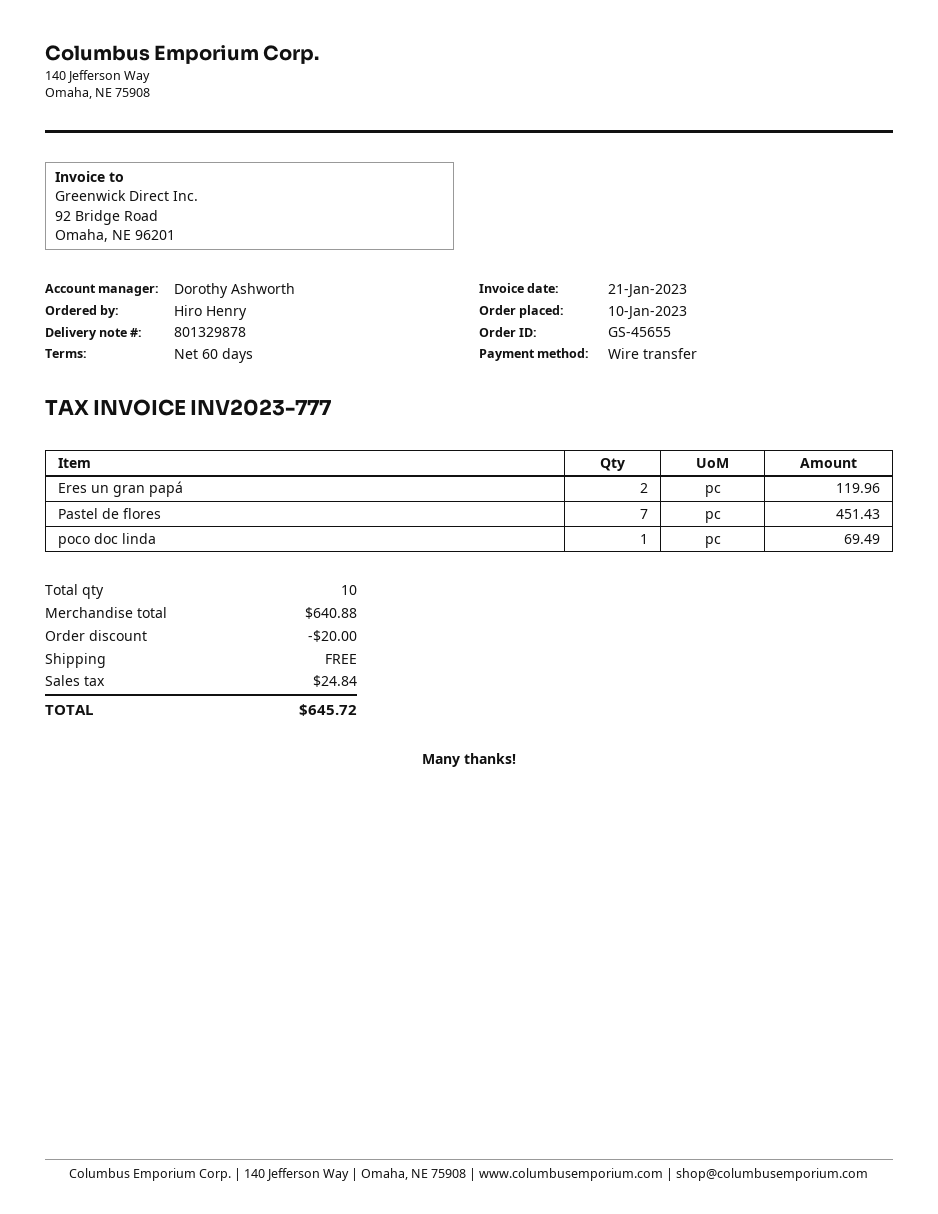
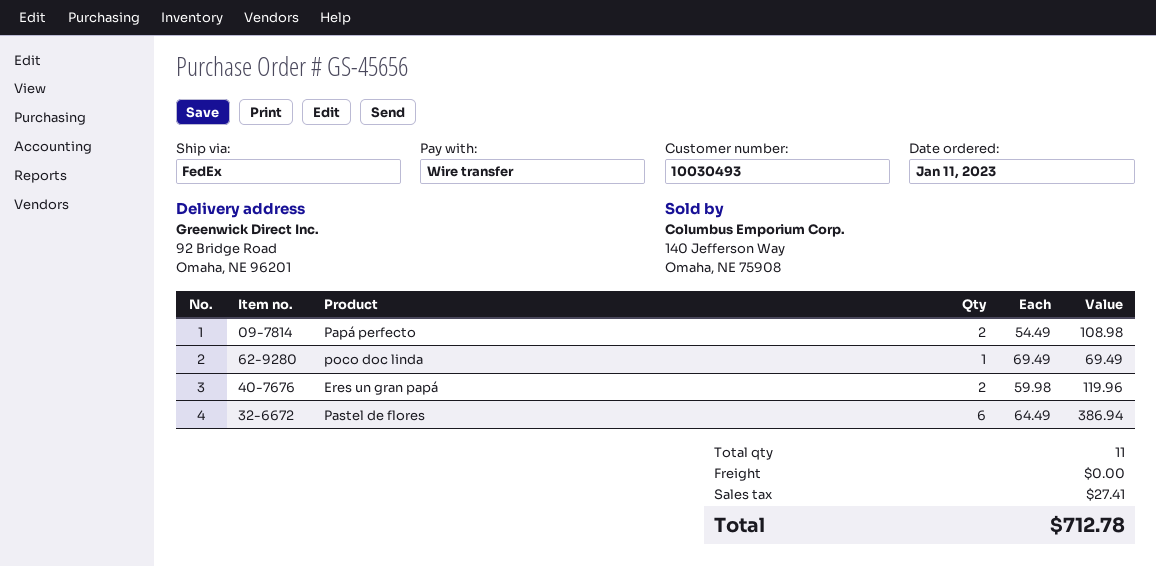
order number: GS-45655 -> GS-45656
order date: 2023-01-10 -> 2023-01-11
Pastel de flores: 7 for 451.43 -> 6 for 386.94
Papá perfecto: none -> 2 for 108.98
total quantity: 10 -> 11
discount: 20.00 -> none
tax: 24.84 -> 27.41
total: 645.72 -> 712.78

